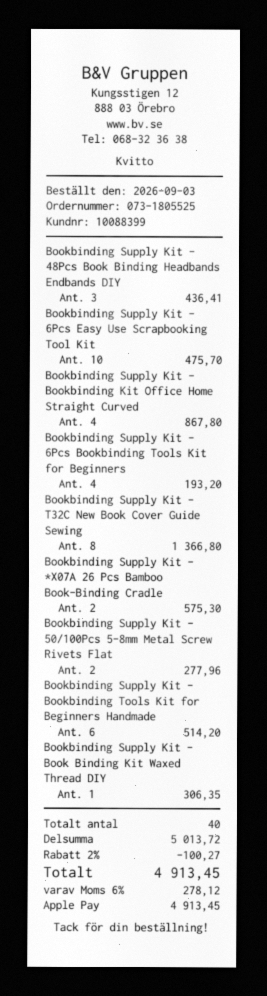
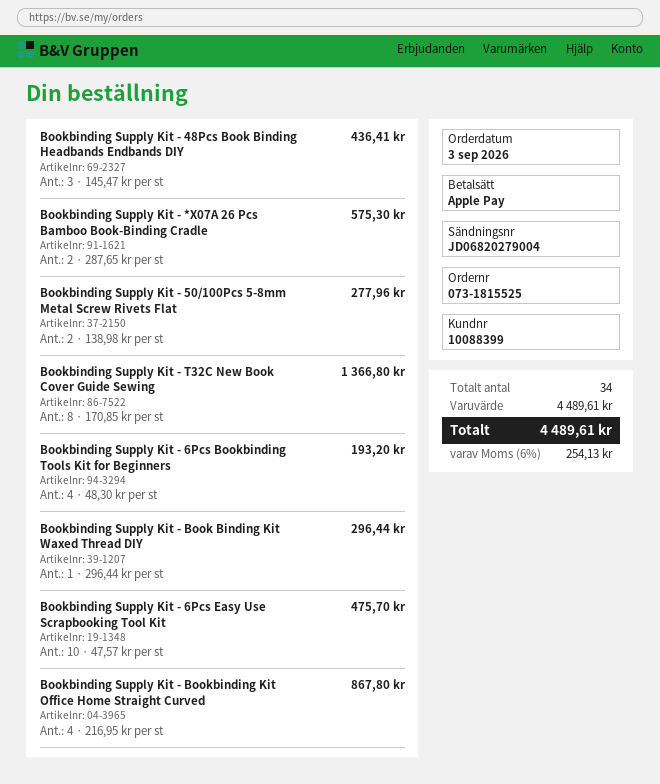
order number: 073-1805525 -> 073-1815525
Bookbinding Supply Kit - Bookbinding Tools Kit for Beginners Handmade: 6 for 514.20 -> none
Bookbinding Supply Kit - Book Binding Kit Waxed Thread DIY: 1 for 306.35 -> 1 for 296.44
total quantity: 40 -> 34
subtotal: 5013.72 -> 4489.61
discount: 2% = 100.27 -> none
tax: 6% = 278.12 -> 6% = 254.13
total: 4913.45 -> 4489.61

